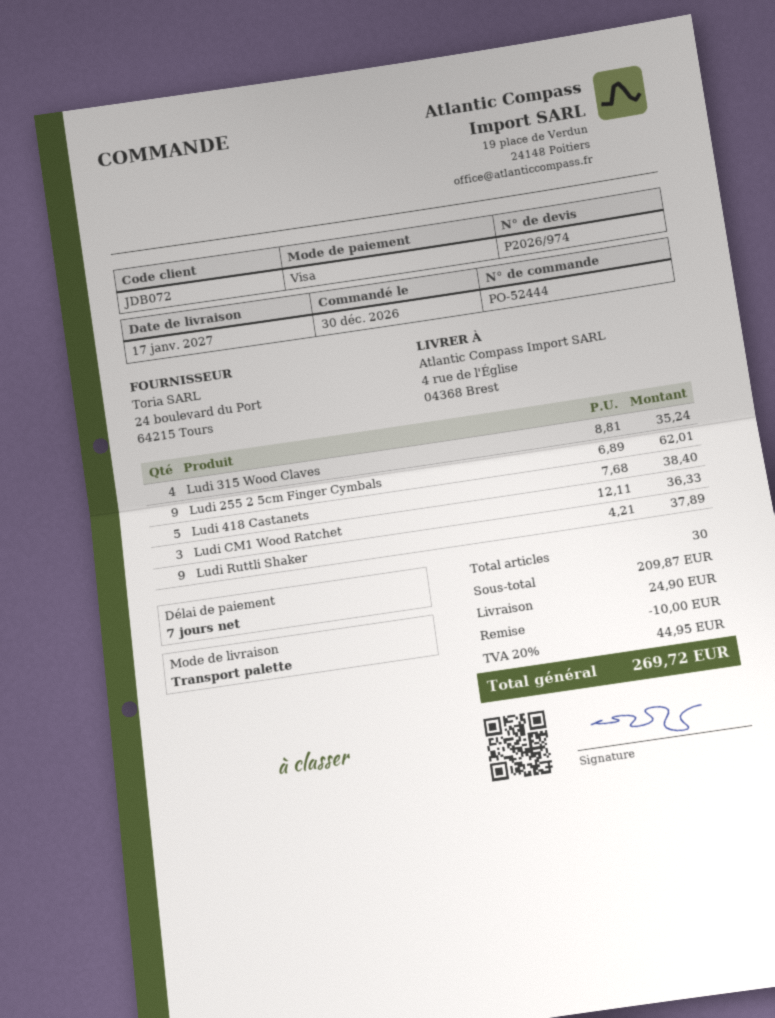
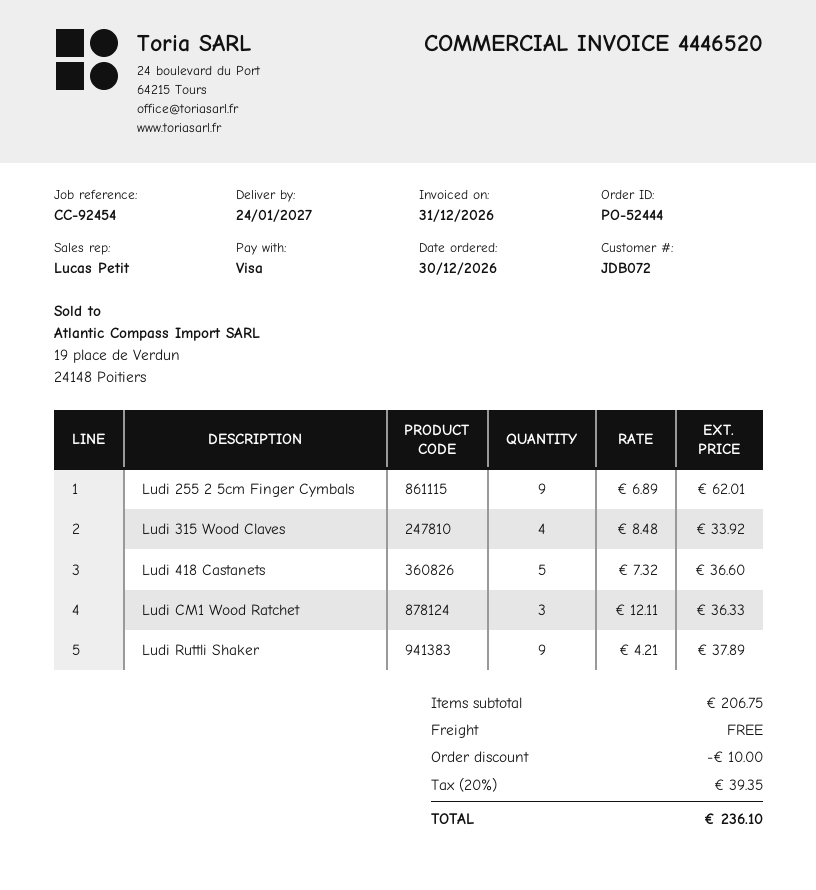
delivery date: 2027-01-17 -> 2027-01-24
Ludi 315 Wood Claves: 4 x 8.81 = 35.24 -> 4 x 8.48 = 33.92
Ludi 418 Castanets: 5 x 7.68 = 38.40 -> 5 x 7.32 = 36.60
subtotal: 209.87 -> 206.75
shipping: 24.90 -> 0.00
tax: 20% = 44.95 -> 20% = 39.35
total: 269.72 -> 236.10

